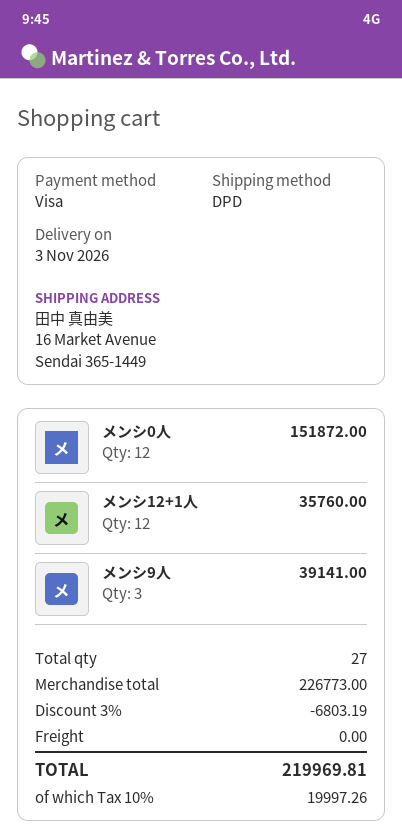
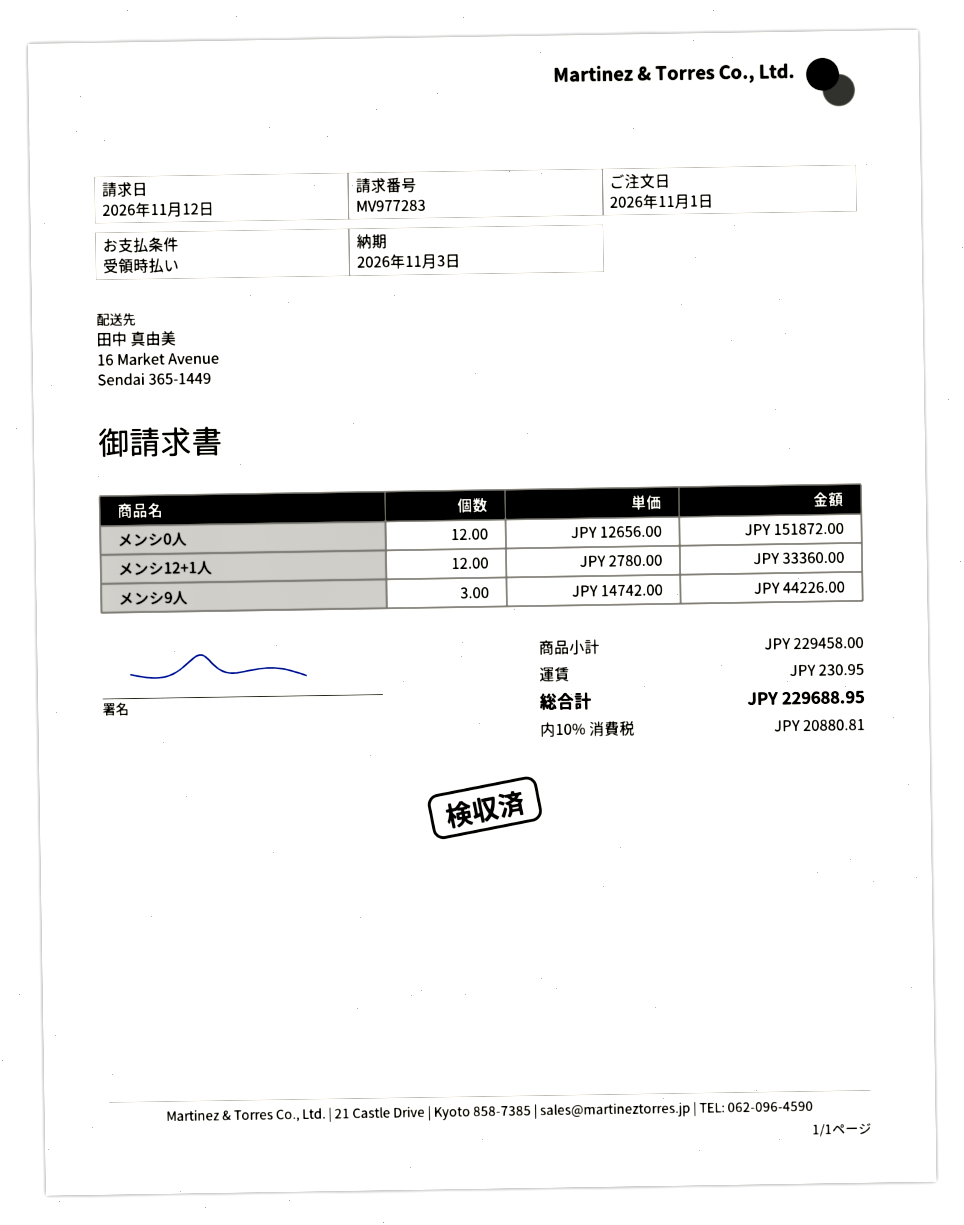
メンシ12+1人: 12 for 35760.00 -> 12 for 33360.00
メンシ9人: 3 for 39141.00 -> 3 for 44226.00
subtotal: 226773.00 -> 229458.00
discount: 3% = 6803.19 -> none
shipping: 0.00 -> 230.95
tax: 10% = 19997.26 -> 10% = 20880.81
total: 219969.81 -> 229688.95

